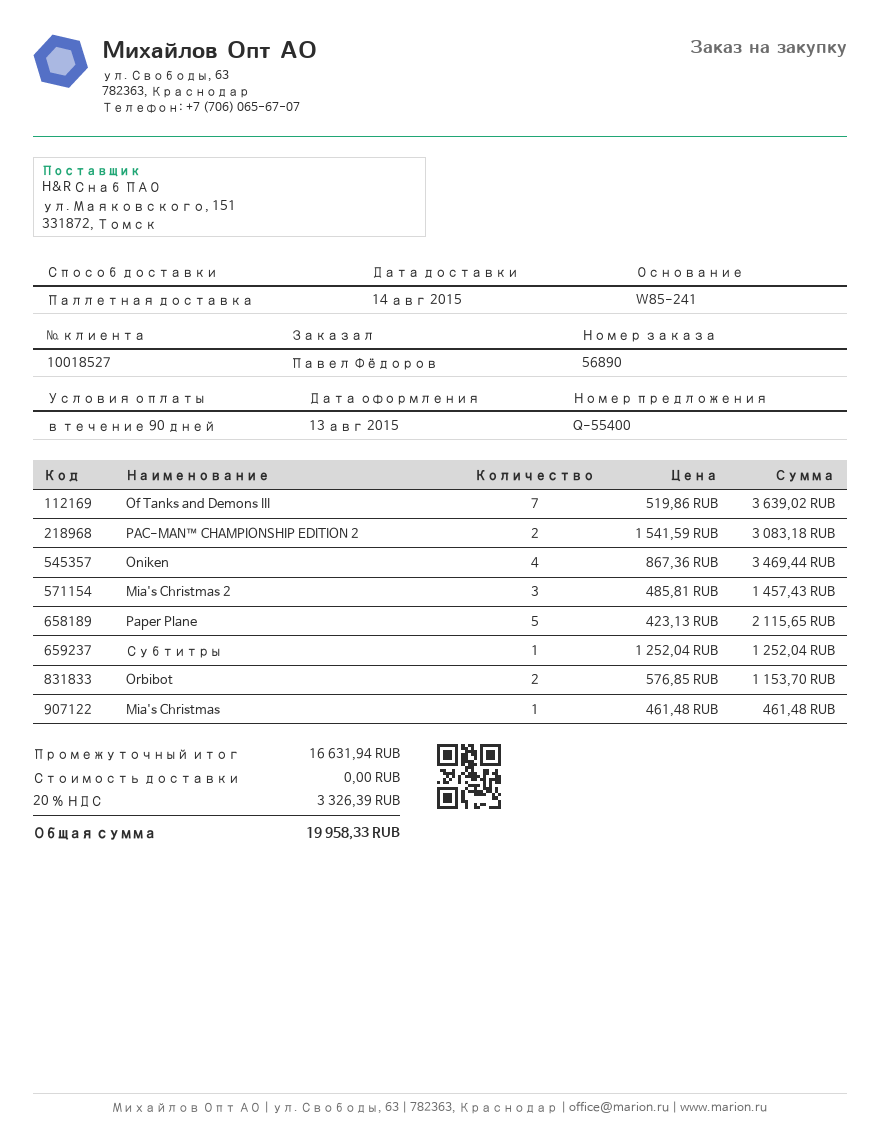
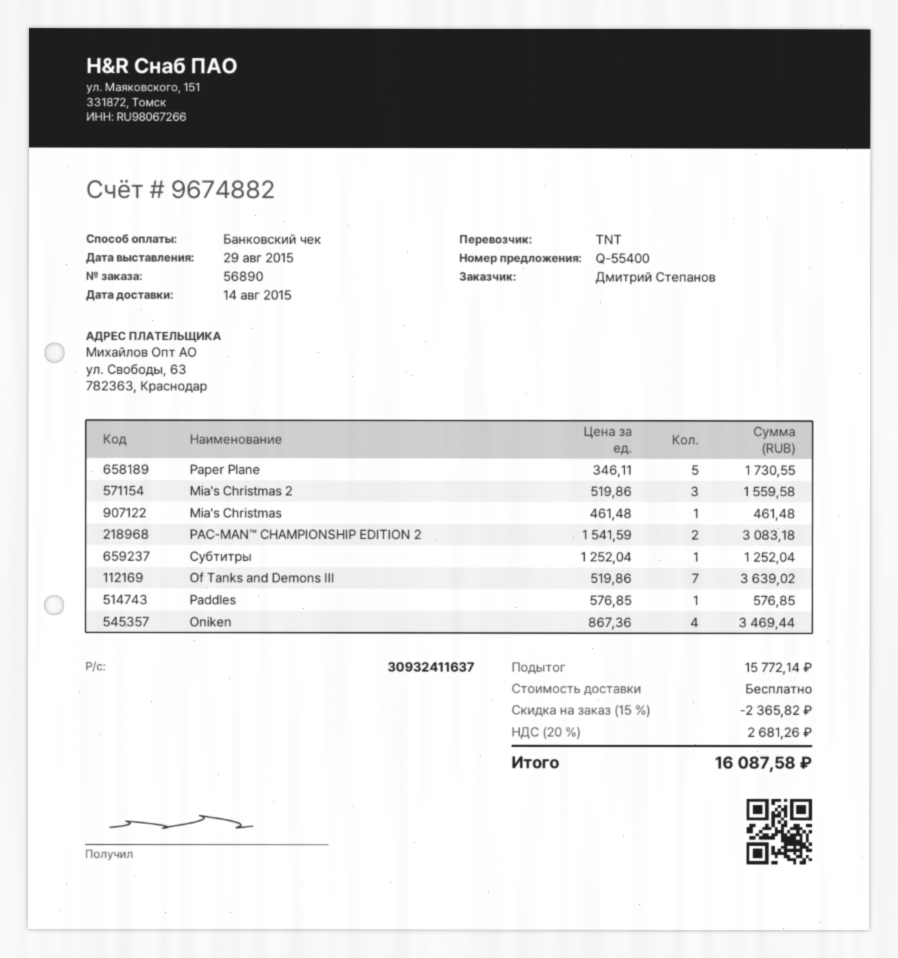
ordered by: Павел Фёдоров -> Дмитрий Степанов
shipping method: pallet freight -> TNT
Mia's Christmas 2: 3 x 485.81 = 1457.43 -> 3 x 519.86 = 1559.58
Paper Plane: 5 x 423.13 = 2115.65 -> 5 x 346.11 = 1730.55
Orbibot: 2 x 576.85 = 1153.70 -> none
Paddles: none -> 1 x 576.85 = 576.85
subtotal: 16631.94 -> 15772.14
discount: none -> 15% = 2365.82
tax: 20% = 3326.39 -> 20% = 2681.26
total: 19958.33 -> 16087.58

